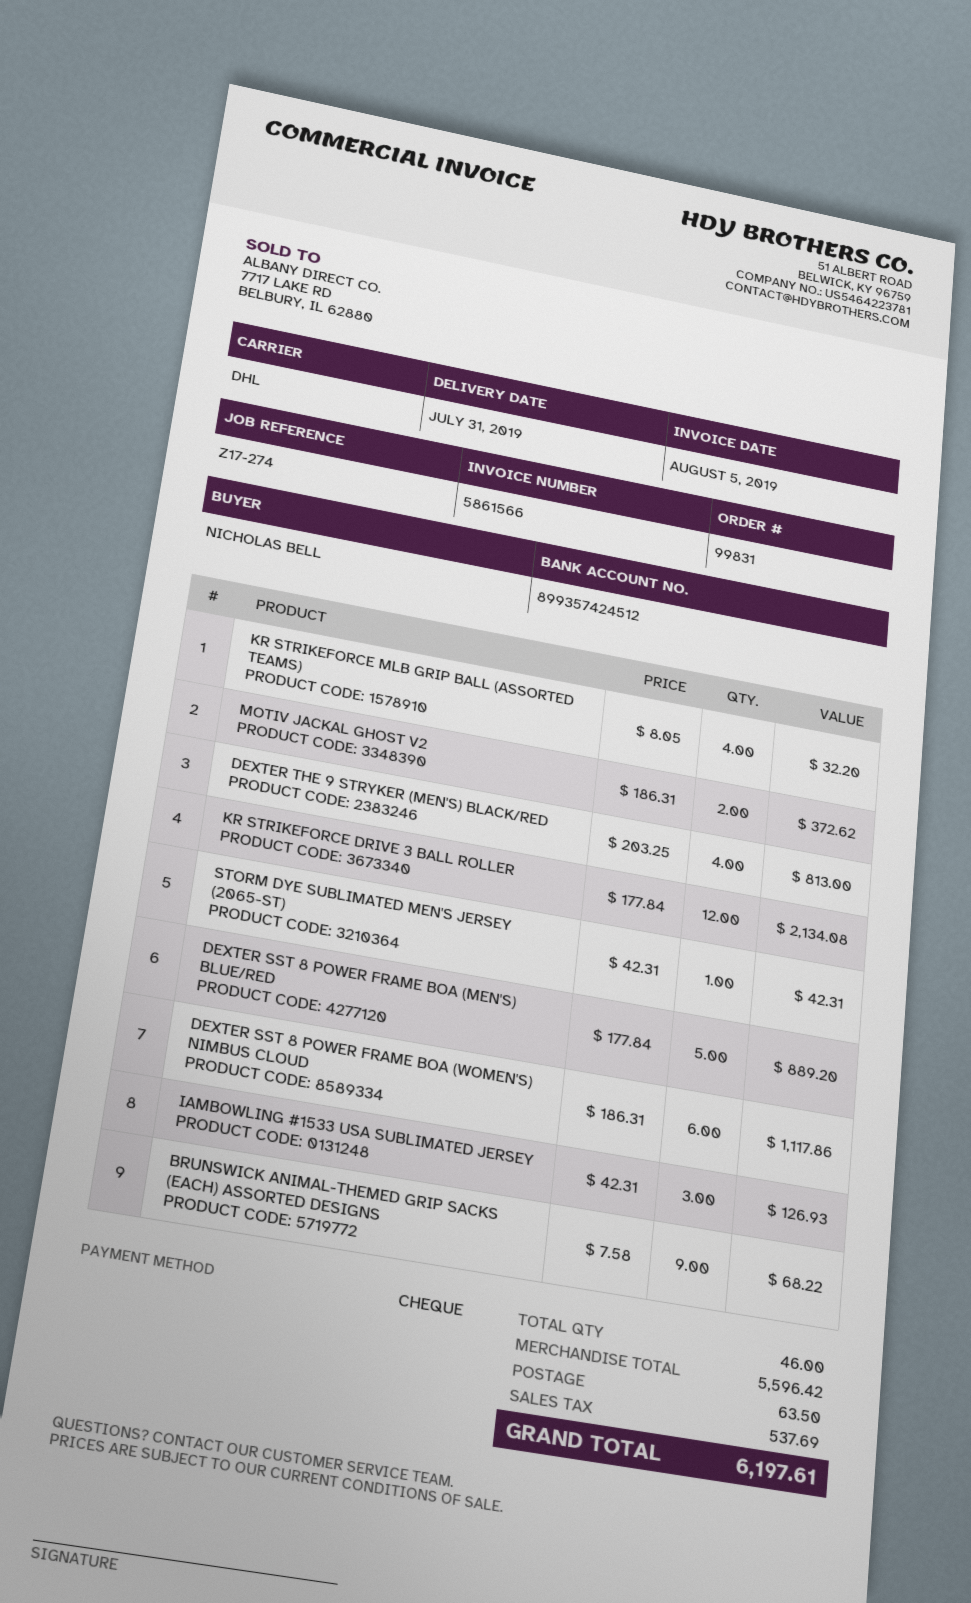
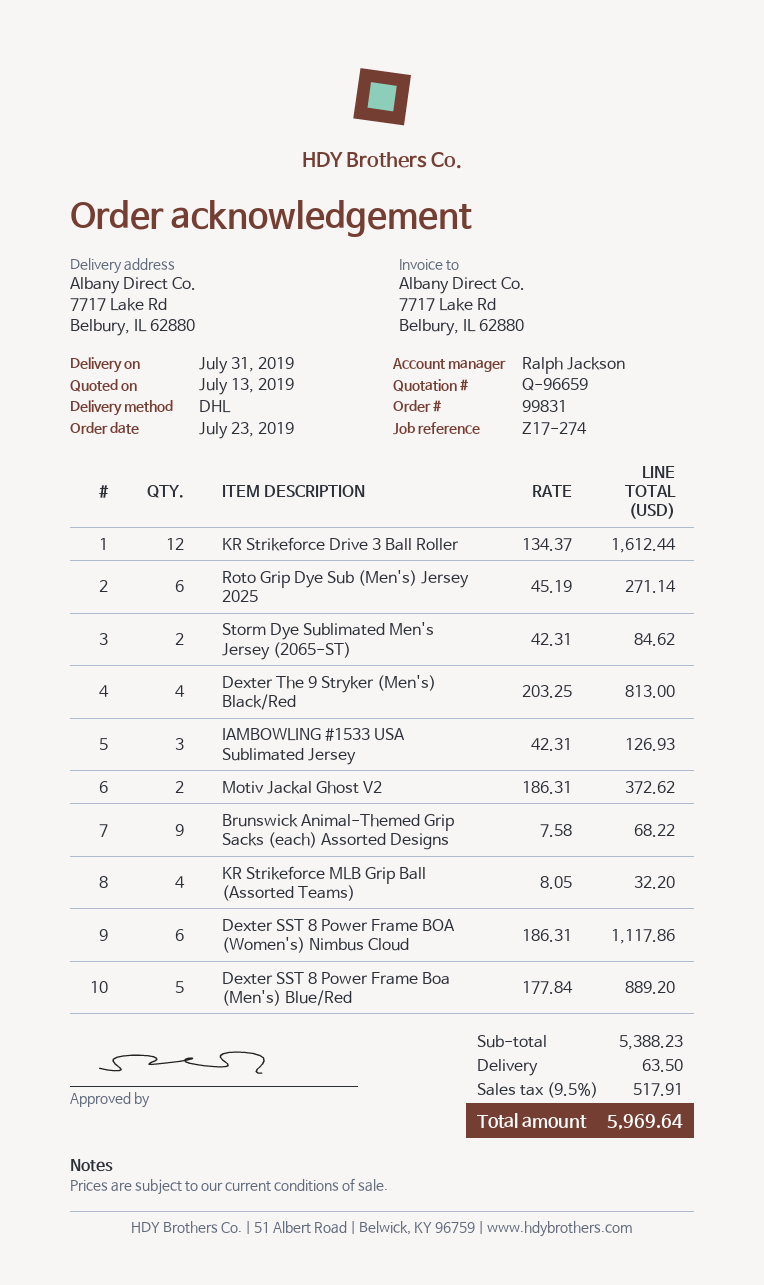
KR STRIKEFORCE DRIVE 3 BALL ROLLER: 12 x 177.84 = 2134.08 -> 12 x 134.37 = 1612.44
STORM DYE SUBLIMATED MEN'S JERSEY (2065-ST): 1 x 42.31 = 42.31 -> 2 x 42.31 = 84.62
Roto Grip Dye Sub (Men's) Jersey 2025: none -> 6 x 45.19 = 271.14
subtotal: 5596.42 -> 5388.23
tax: 537.69 -> 517.91
total: 6197.61 -> 5969.64

